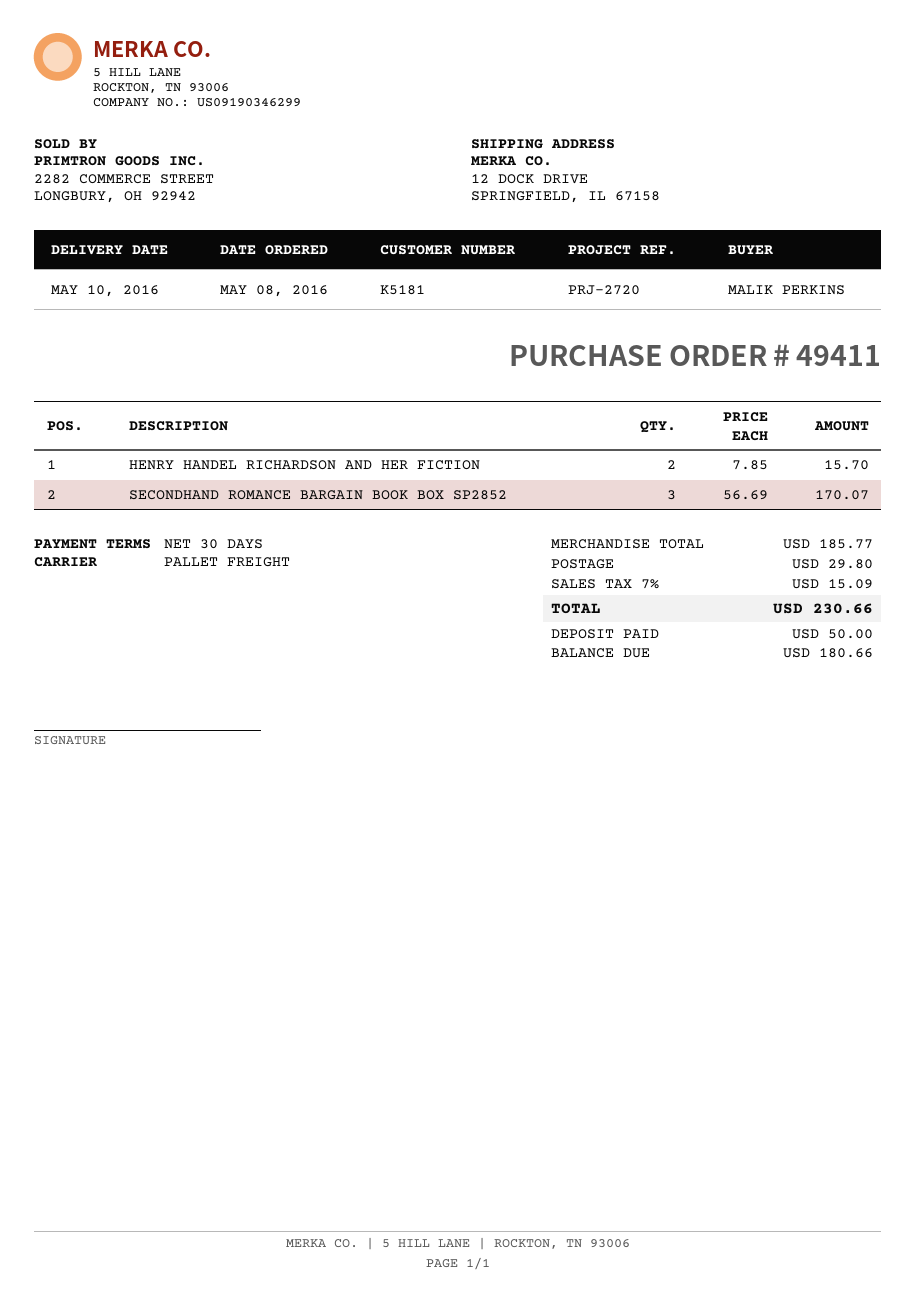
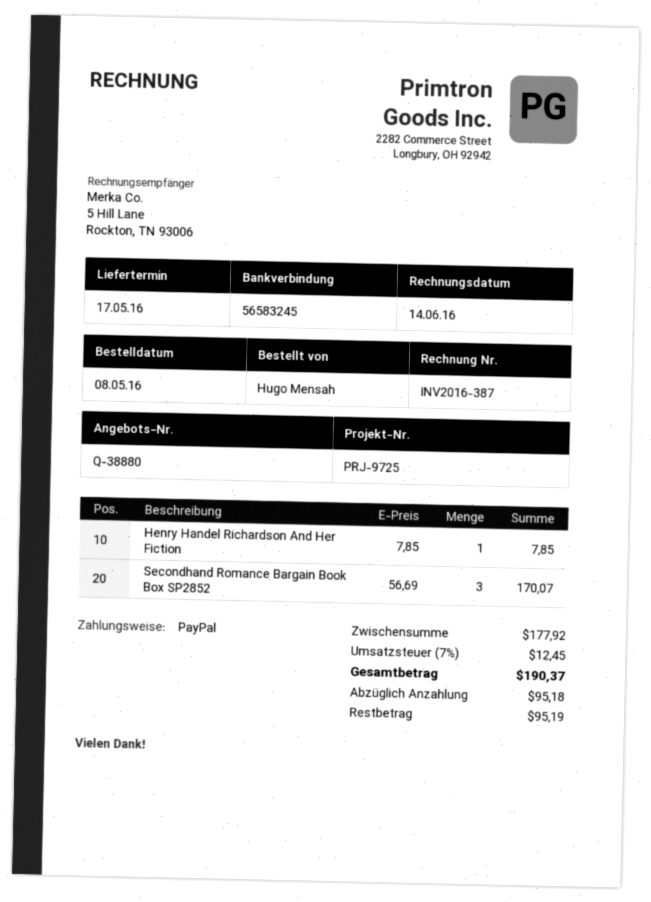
delivery date: 2016-05-10 -> 2016-05-17
reference: PRJ-2720 -> PRJ-9725
ordered by: MALIK PERKINS -> Hugo Mensah
HENRY HANDEL RICHARDSON AND HER FICTION: 2 x 7.85 = 15.70 -> 1 x 7.85 = 7.85
subtotal: 185.77 -> 177.92
shipping: 29.80 -> none
tax: 7% = 15.09 -> 7% = 12.45
total: 230.66 -> 190.37
deposit: 50.00 -> 95.18
balance: 180.66 -> 95.19

